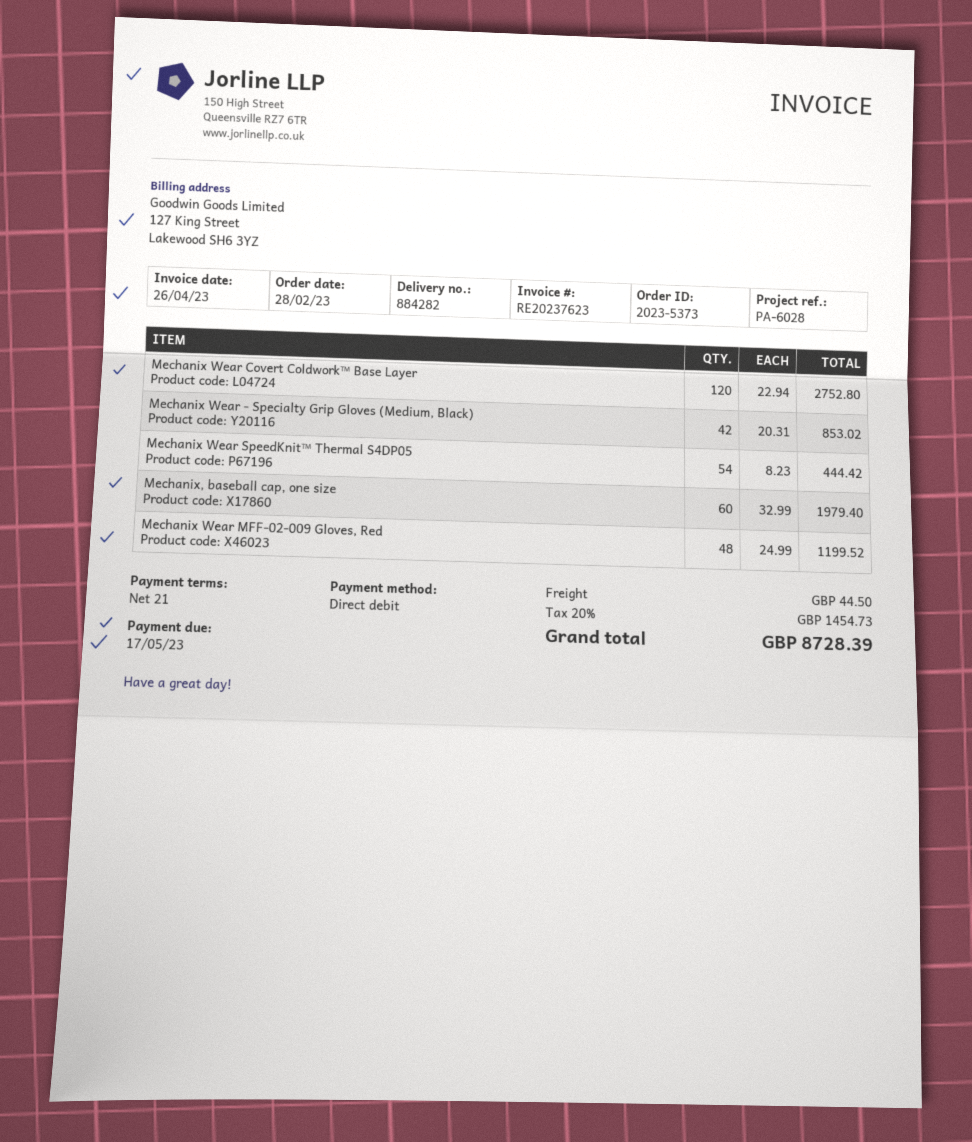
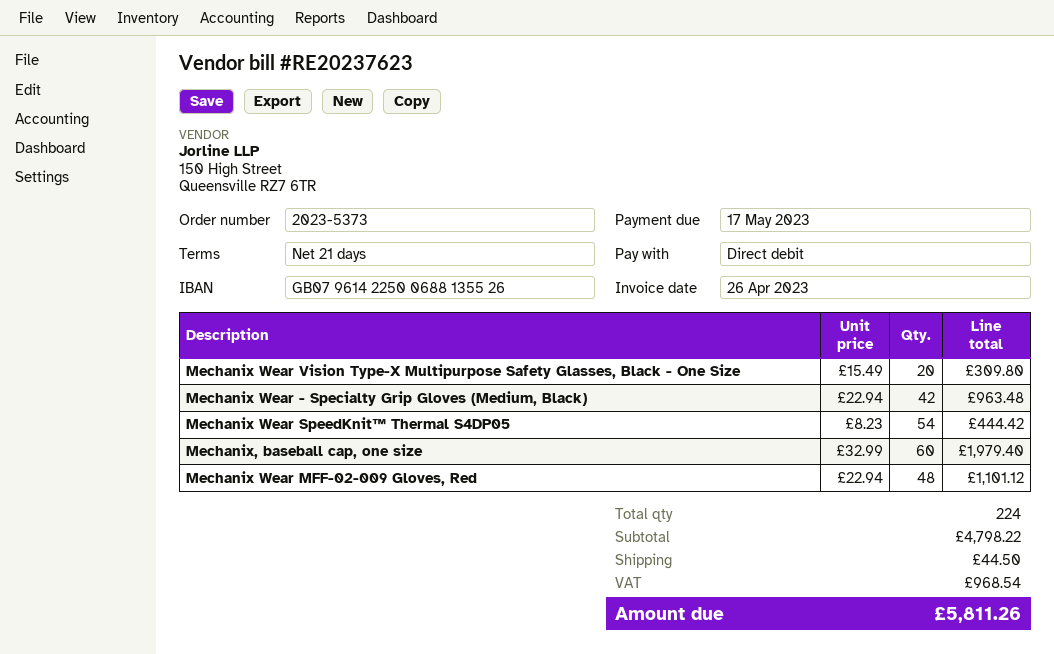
Mechanix Wear Covert Coldwork™ Base Layer: 120 x 22.94 = 2752.80 -> none
Mechanix Wear - Specialty Grip Gloves (Medium, Black): 42 x 20.31 = 853.02 -> 42 x 22.94 = 963.48
Mechanix Wear MFF-02-009 Gloves, Red: 48 x 24.99 = 1199.52 -> 48 x 22.94 = 1101.12
Mechanix Wear Vision Type-X Multipurpose Safety Glasses, Black - One Size: none -> 20 x 15.49 = 309.80
tax: 1454.73 -> 968.54
total: 8728.39 -> 5811.26

